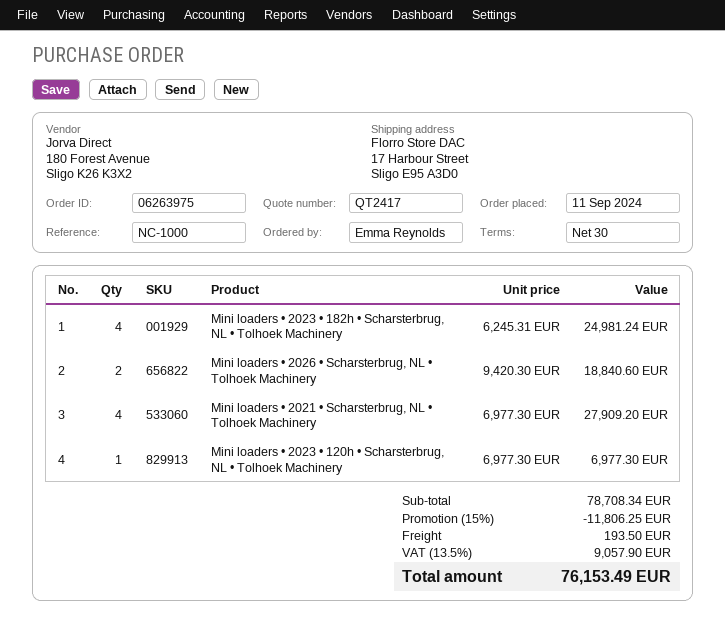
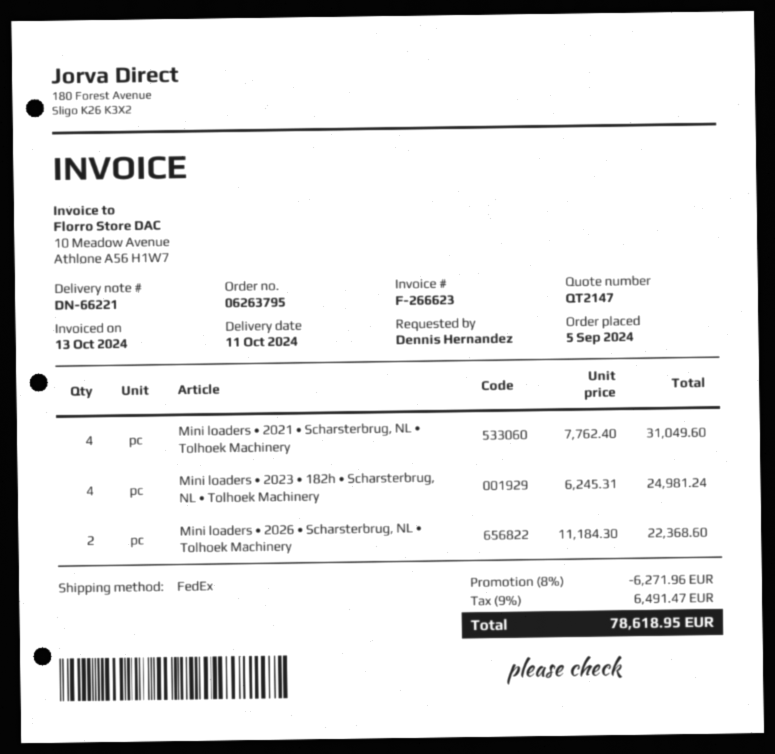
quote number: QT2417 -> QT2147
order number: 06263975 -> 06263795
order date: 2024-09-11 -> 2024-09-05
ordered by: Emma Reynolds -> Dennis Hernandez
Mini loaders • 2026 • Scharsterbrug, NL • Tolhoek Machinery: 2 x 9420.30 = 18840.60 -> 2 x 11184.30 = 22368.60
Mini loaders • 2021 • Scharsterbrug, NL • Tolhoek Machinery: 4 x 6977.30 = 27909.20 -> 4 x 7762.40 = 31049.60
Mini loaders • 2023 • 120h • Scharsterbrug, NL • Tolhoek Machinery: 1 x 6977.30 = 6977.30 -> none
discount: 15% = 11806.25 -> 8% = 6271.96
shipping: 193.50 -> none
tax: 13.5% = 9057.90 -> 9% = 6491.47
total: 76153.49 -> 78618.95

